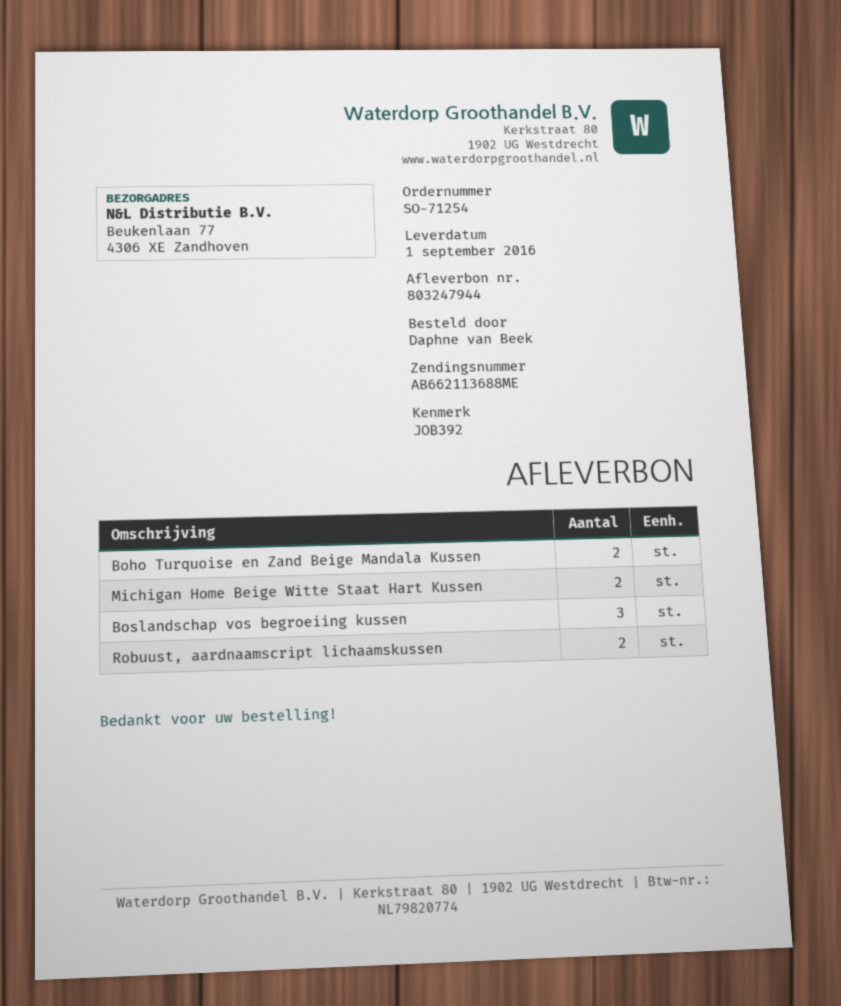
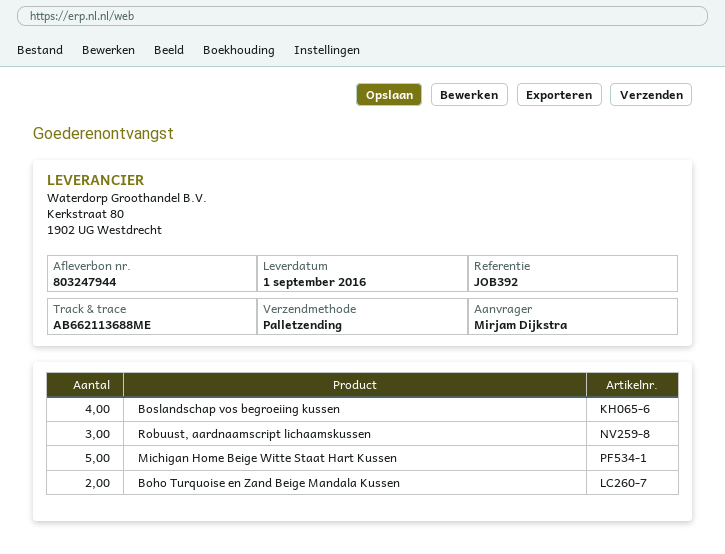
ordered by: Daphne van Beek -> Mirjam Dijkstra
Michigan Home Beige Witte Staat Hart Kussen: 2 -> 5
Boslandschap vos begroeiing kussen: 3 -> 4
Robuust, aardnaamscript lichaamskussen: 2 -> 3

